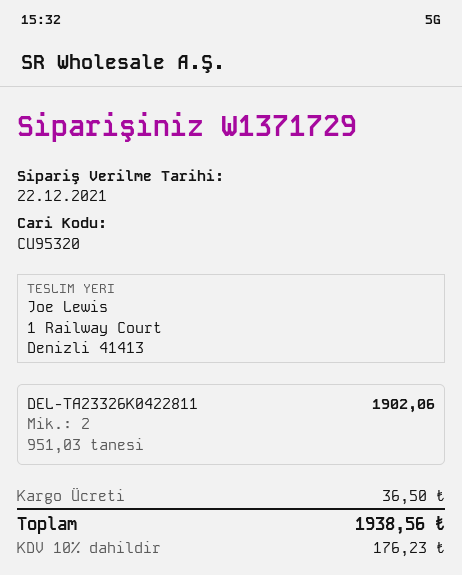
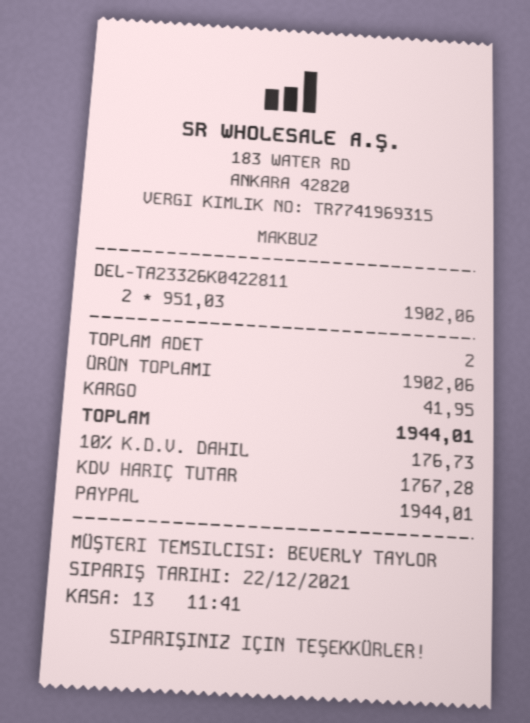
shipping: 36.50 -> 41.95
tax: 10% = 176.23 -> 10% = 176.73
total: 1938.56 -> 1944.01

